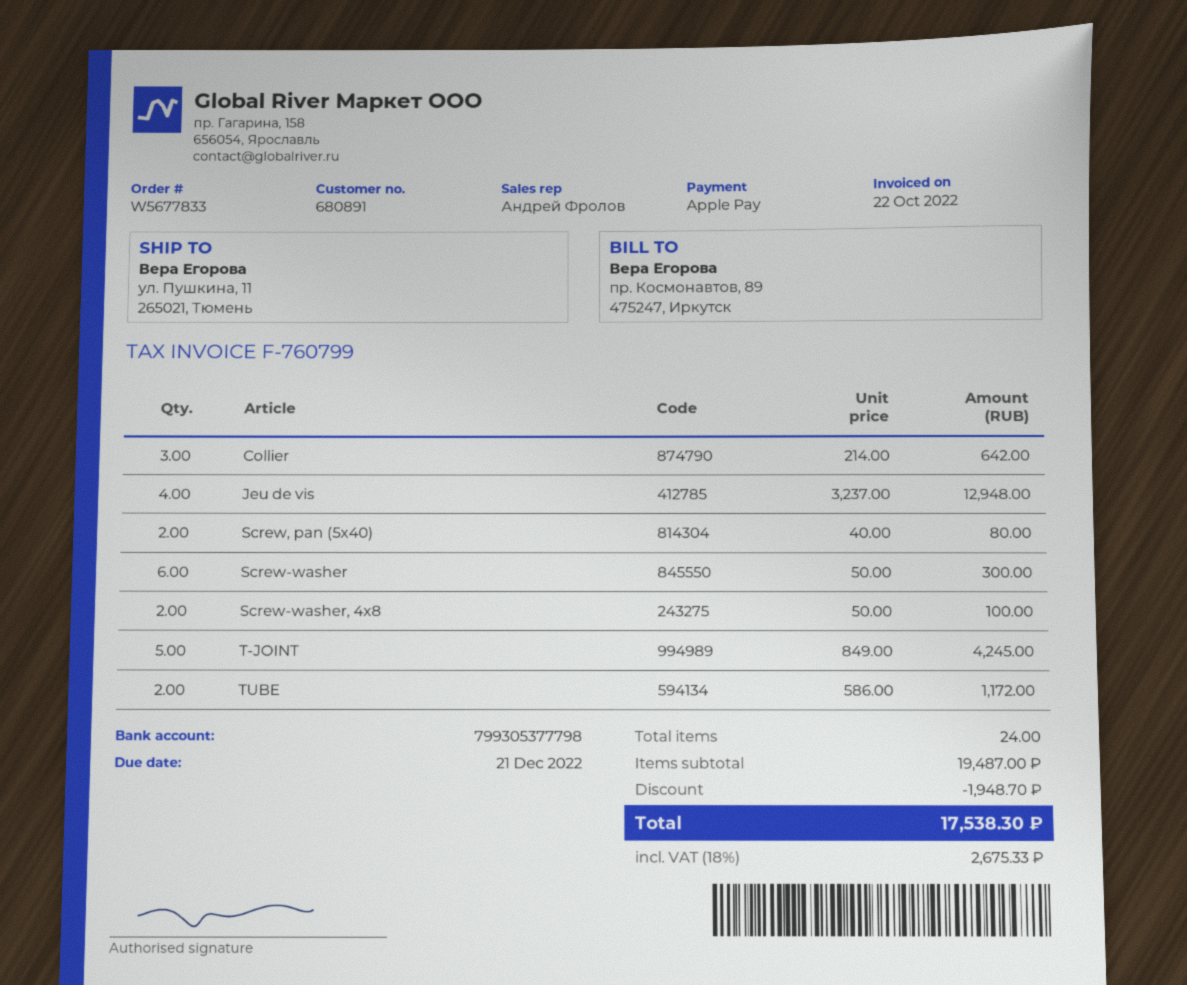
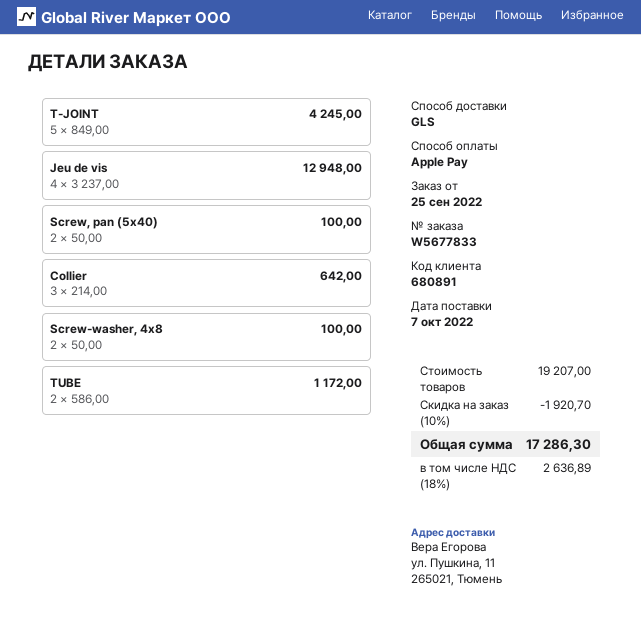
Screw, pan (5x40): 2 x 40.00 = 80.00 -> 2 x 50.00 = 100.00
Screw-washer: 6 x 50.00 = 300.00 -> none
subtotal: 19487.00 -> 19207.00
discount: 1948.70 -> 1920.70
tax: 18% = 2675.33 -> 18% = 2636.89
total: 17538.30 -> 17286.30

